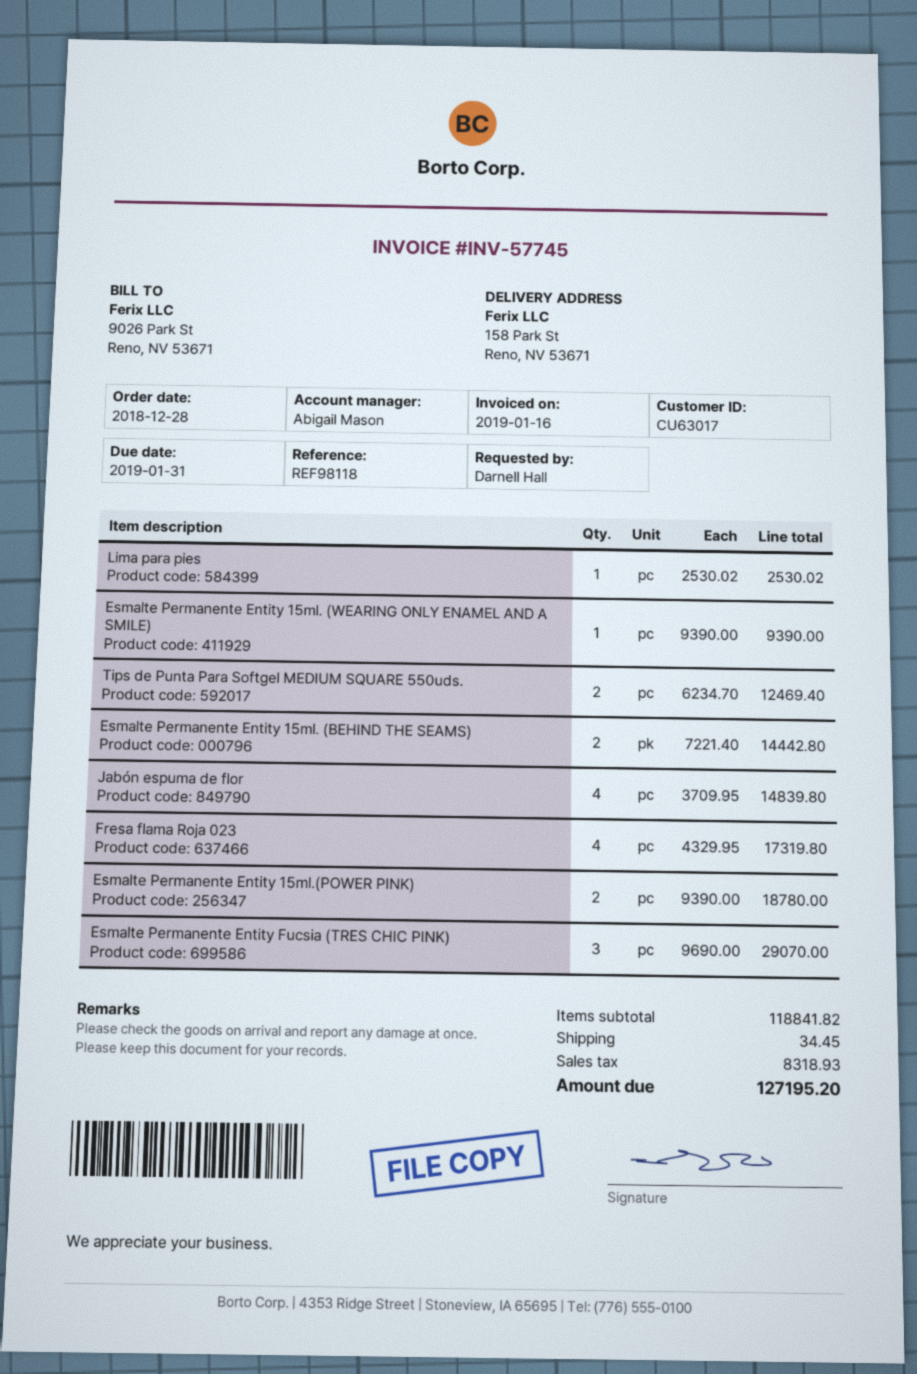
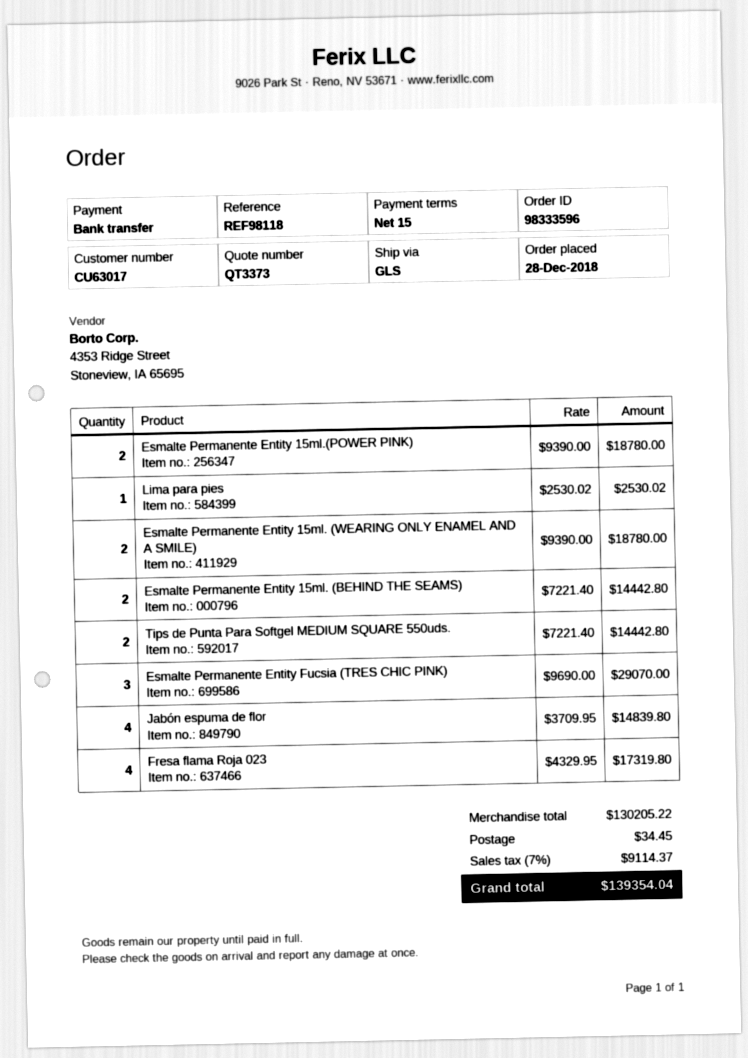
Esmalte Permanente Entity 15ml. (WEARING ONLY ENAMEL AND A SMILE): 1 x 9390.00 = 9390.00 -> 2 x 9390.00 = 18780.00
Tips de Punta Para Softgel MEDIUM SQUARE 550uds.: 2 x 6234.70 = 12469.40 -> 2 x 7221.40 = 14442.80
subtotal: 118841.82 -> 130205.22
tax: 8318.93 -> 9114.37
total: 127195.20 -> 139354.04

